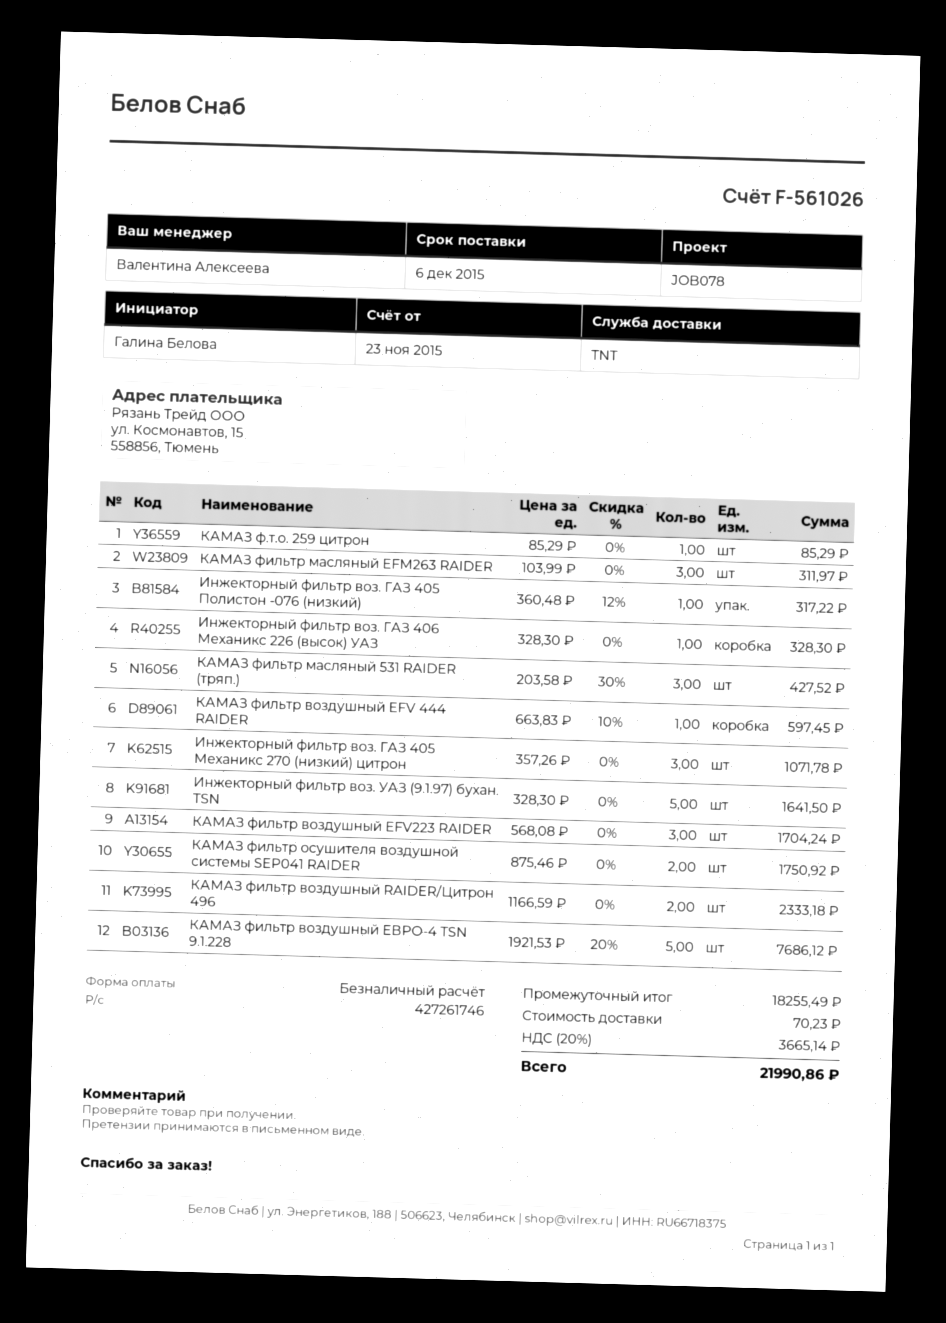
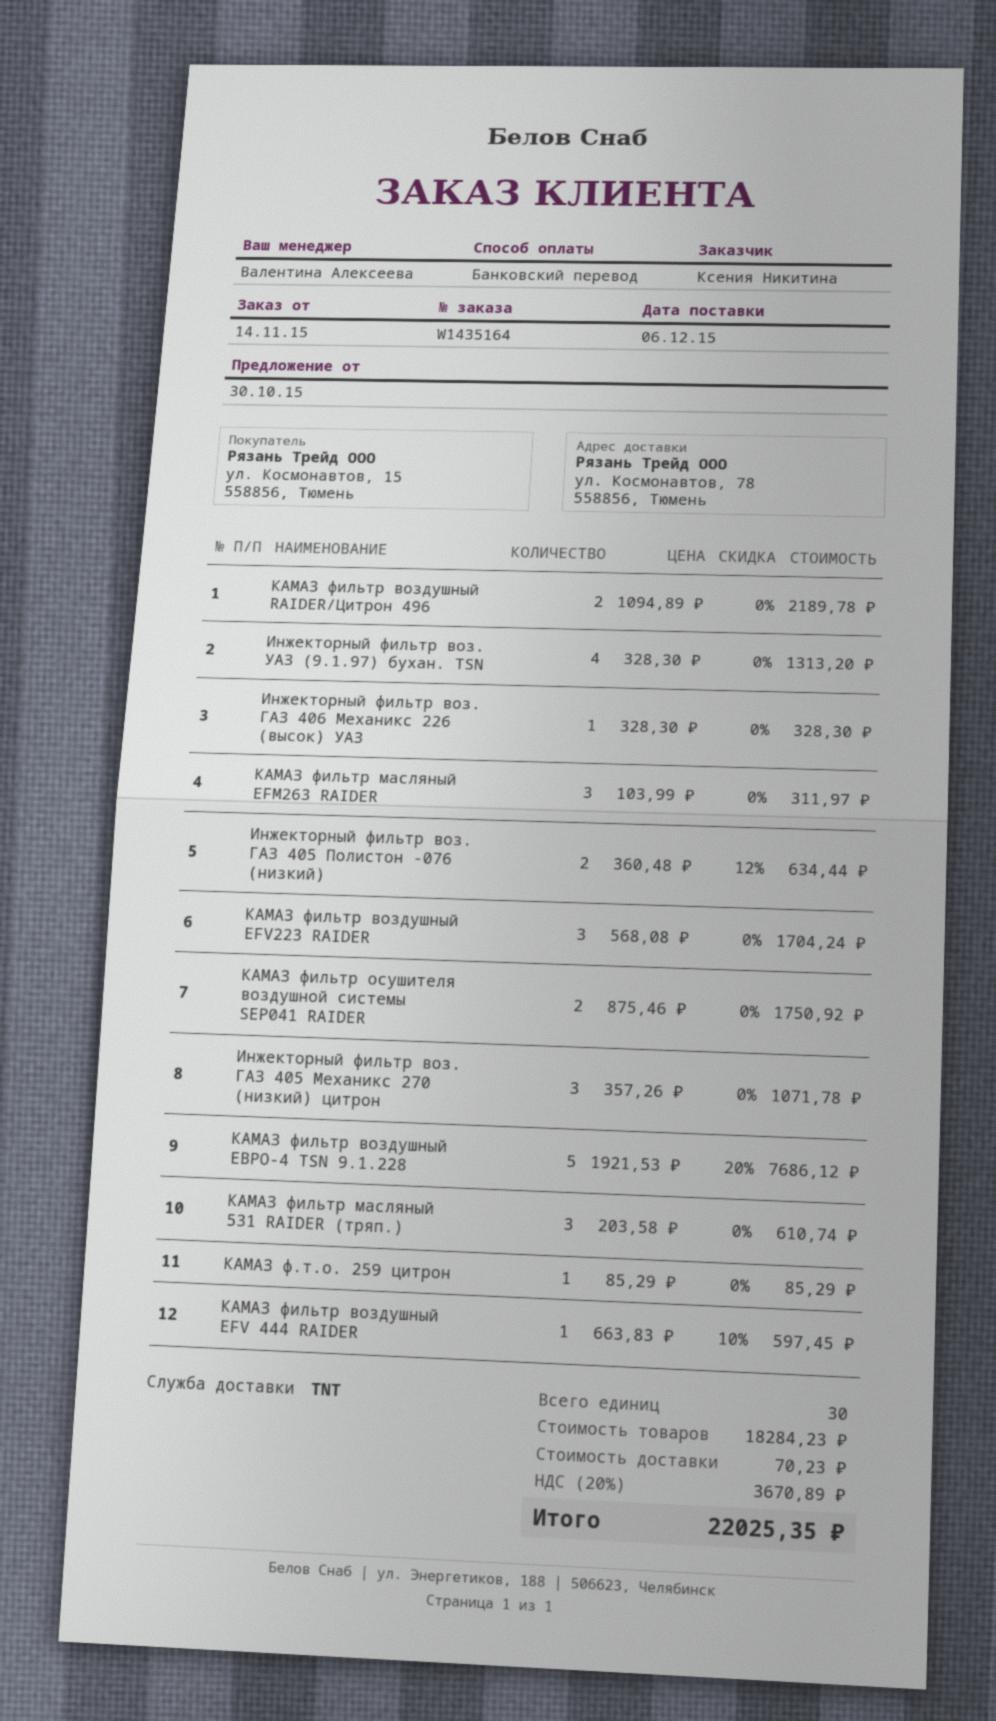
ordered by: Галина Белова -> Ксения Никитина
Инжекторный фильтр воз. ГАЗ 405 Полистон -076 (низкий): 1 x 360.48 - 12% = 317.22 -> 2 x 360.48 - 12% = 634.44
КАМАЗ фильтр масляный 531 RAIDER (тряп.): 3 x 203.58 - 30% = 427.52 -> 3 x 203.58 = 610.74
Инжекторный фильтр воз. УАЗ (9.1.97) бухан. TSN: 5 x 328.30 = 1641.50 -> 4 x 328.30 = 1313.20
КАМАЗ фильтр воздушный RAIDER/Цитрон 496: 2 x 1166.59 = 2333.18 -> 2 x 1094.89 = 2189.78
subtotal: 18255.49 -> 18284.23
tax: 20% = 3665.14 -> 20% = 3670.89
total: 21990.86 -> 22025.35

